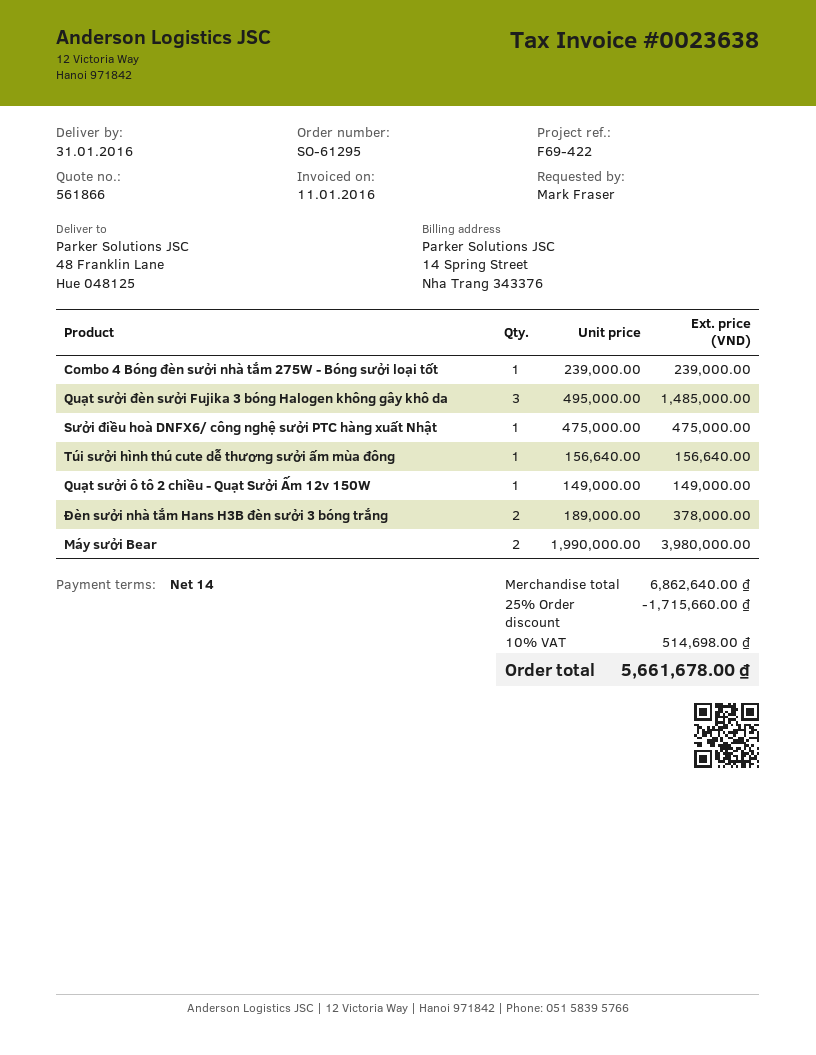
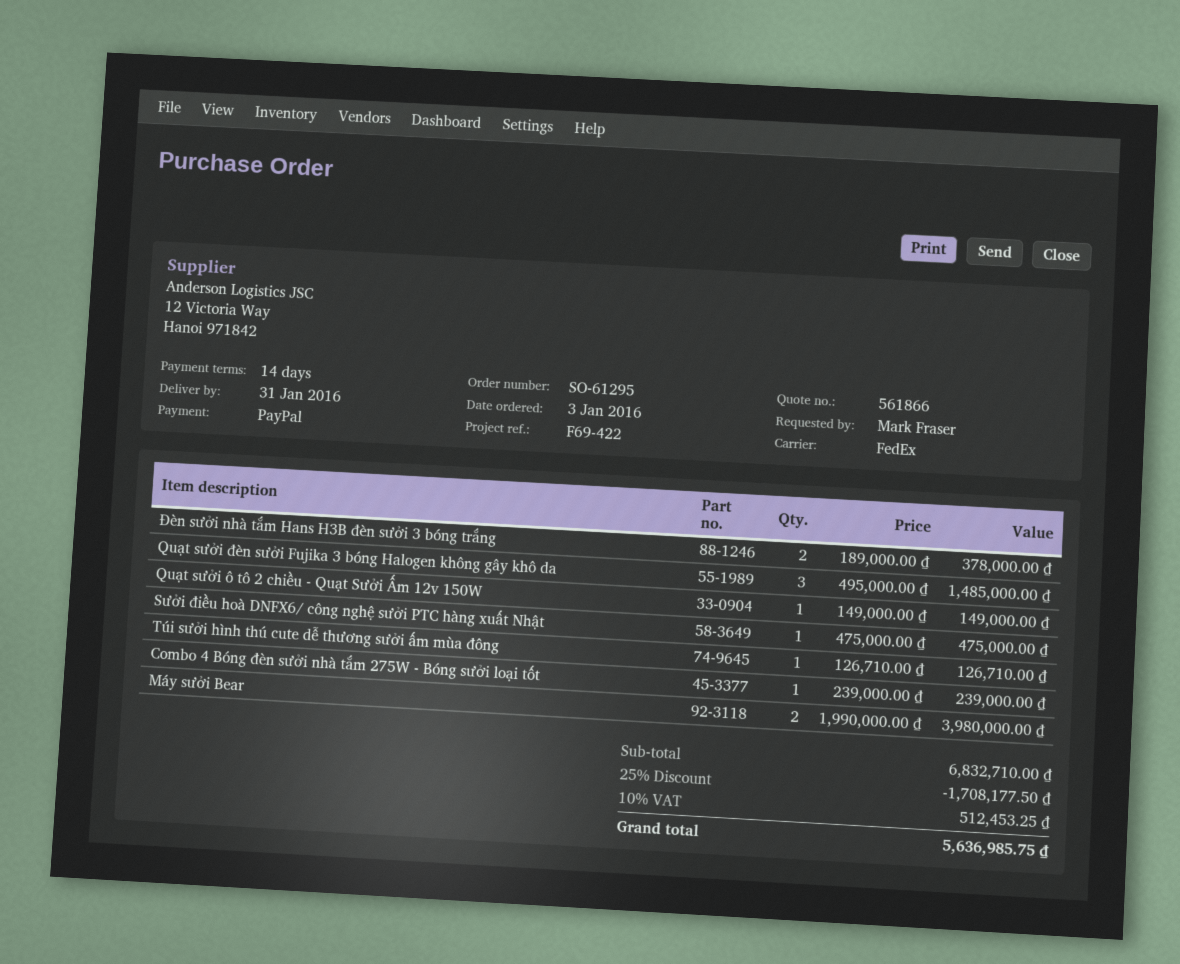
Túi sưởi hình thú cute dễ thương sưởi ấm mùa đông: 1 x 156640.00 = 156640.00 -> 1 x 126710.00 = 126710.00
subtotal: 6862640.00 -> 6832710.00
discount: 25% = 1715660.00 -> 25% = 1708177.50
tax: 10% = 514698.00 -> 10% = 512453.25
total: 5661678.00 -> 5636985.75

